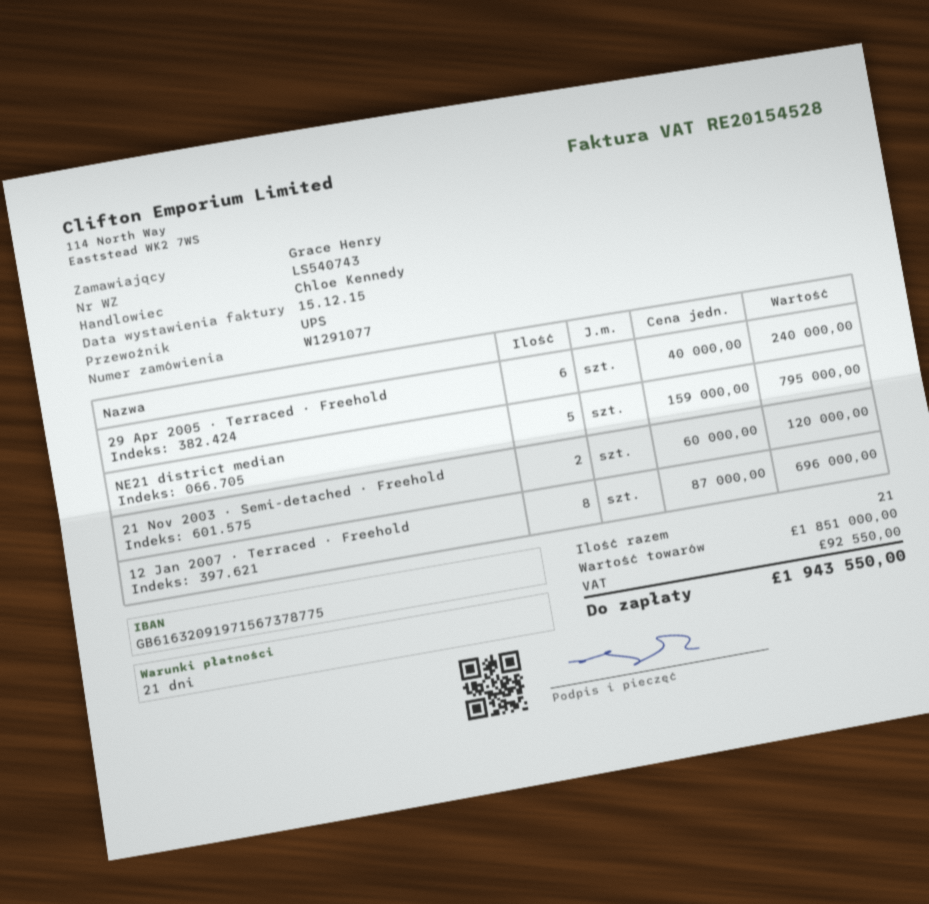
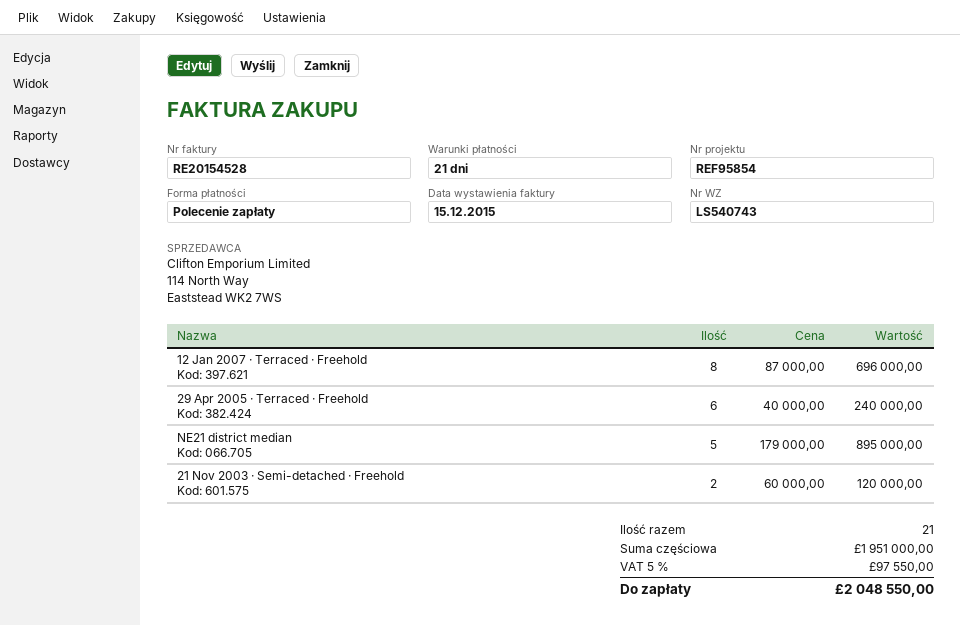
NE21 district median: 5 x 159000.00 = 795000.00 -> 5 x 179000.00 = 895000.00
subtotal: 1851000.00 -> 1951000.00
tax: 92550.00 -> 97550.00
total: 1943550.00 -> 2048550.00

